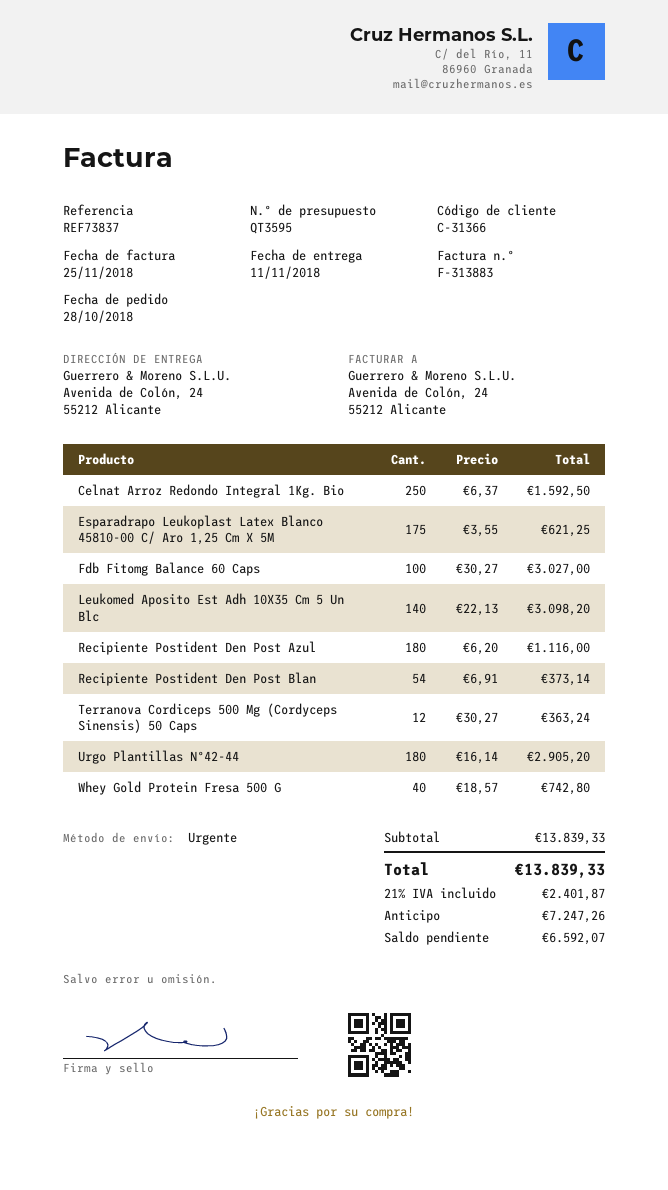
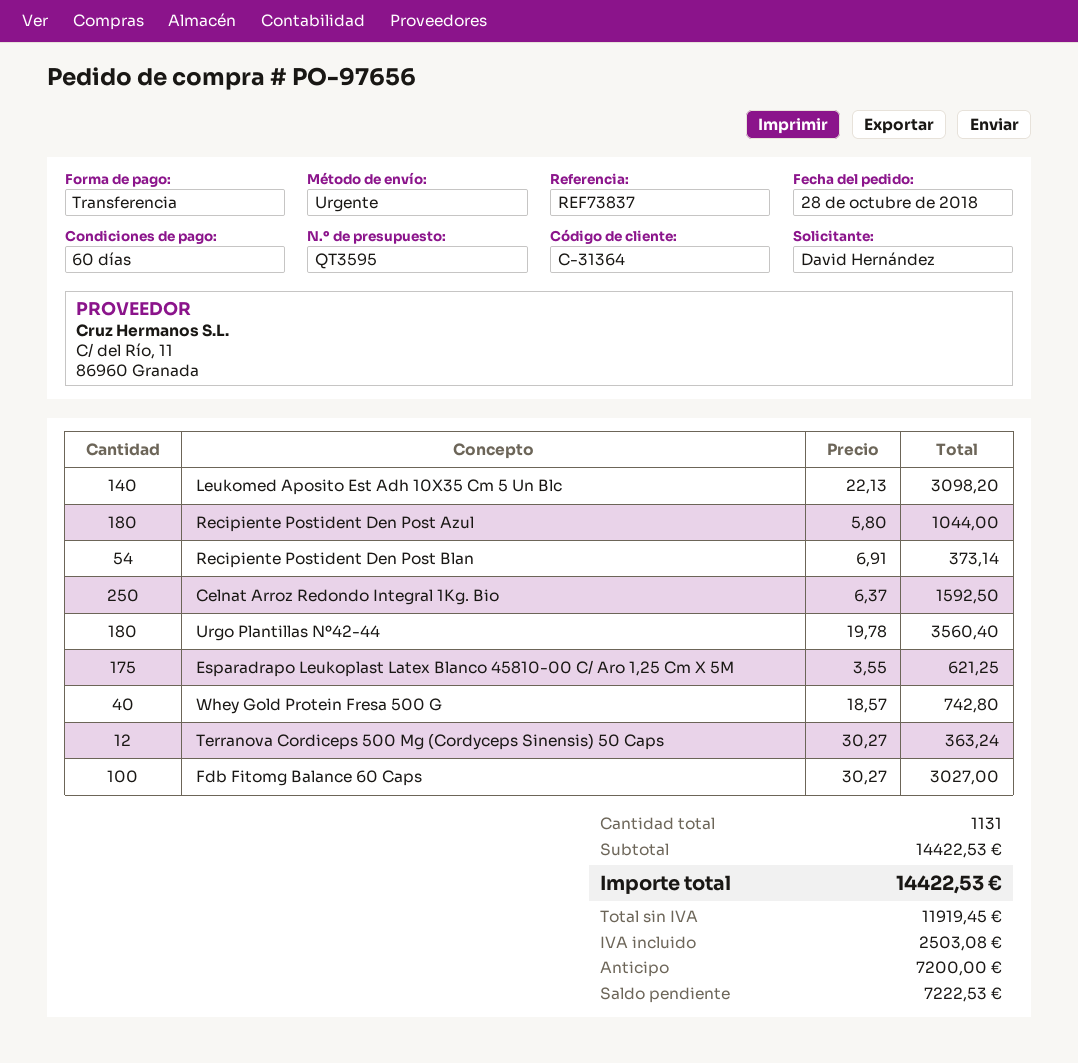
customer number: C-31366 -> C-31364
Recipiente Postident Den Post Azul: 180 x 6.20 = 1116.00 -> 180 x 5.80 = 1044.00
Urgo Plantillas Nº42-44: 180 x 16.14 = 2905.20 -> 180 x 19.78 = 3560.40
subtotal: 13839.33 -> 14422.53
tax: 2401.87 -> 2503.08
total: 13839.33 -> 14422.53
deposit: 7247.26 -> 7200.00
balance: 6592.07 -> 7222.53

